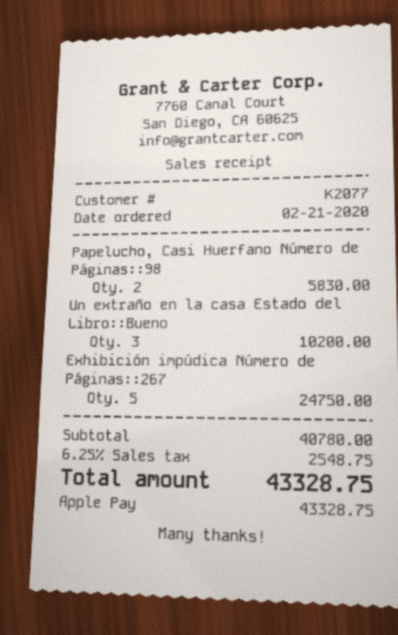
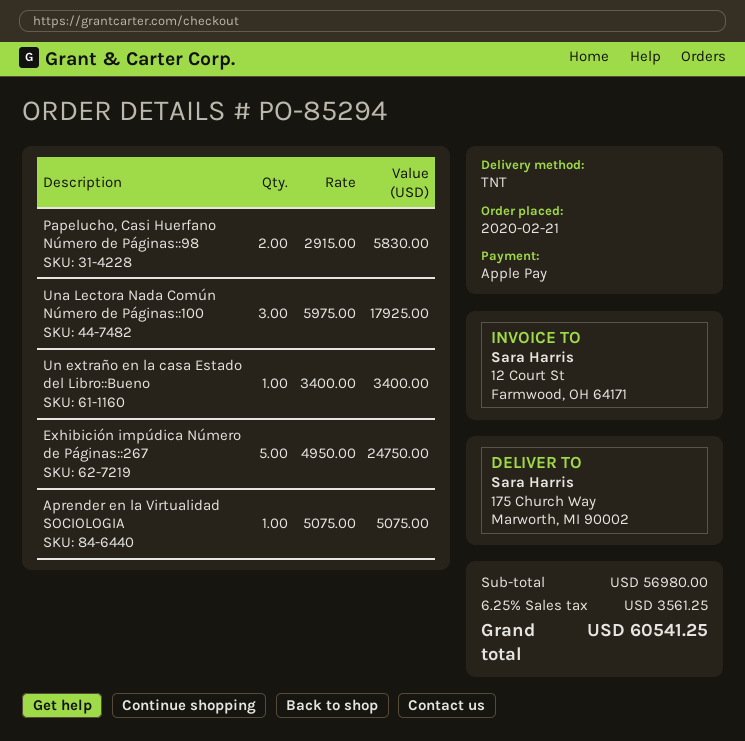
Un extraño en la casa Estado del Libro::Bueno: 3 for 10200.00 -> 1 for 3400.00
Una Lectora Nada Común Número de Páginas::100: none -> 3 for 17925.00
Aprender en la Virtualidad SOCIOLOGIA: none -> 1 for 5075.00
subtotal: 40780.00 -> 56980.00
tax: 6.25% = 2548.75 -> 6.25% = 3561.25
total: 43328.75 -> 60541.25

